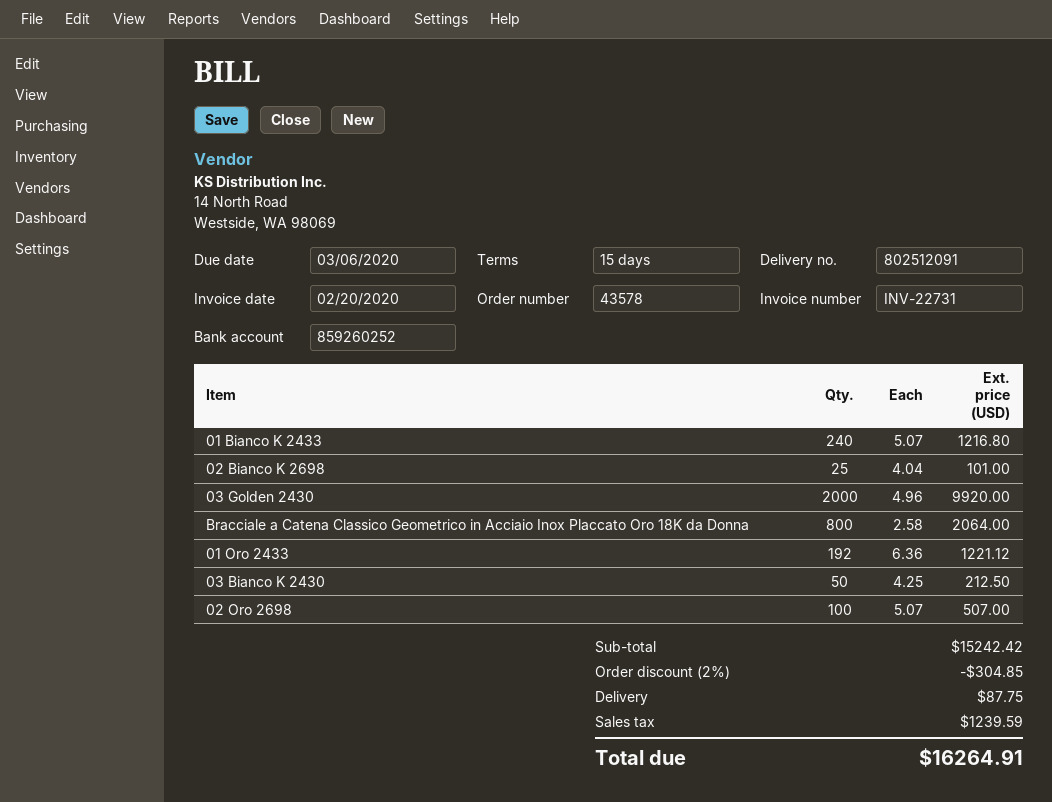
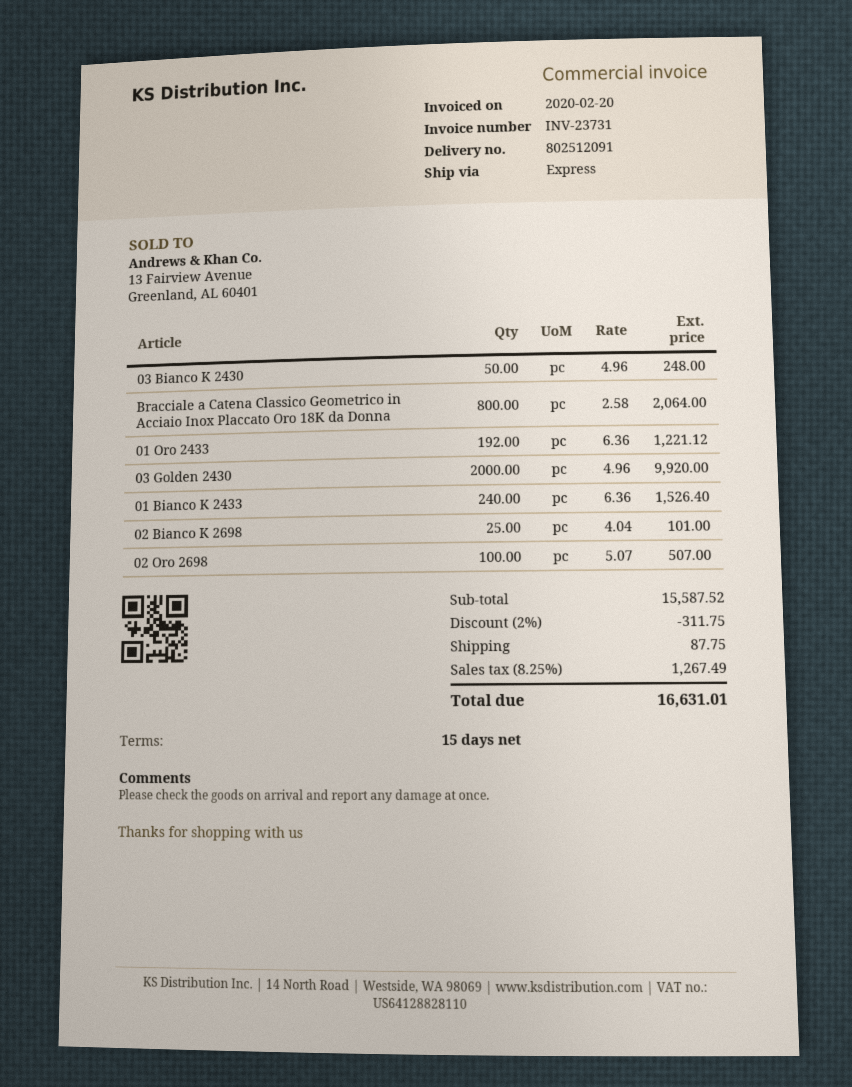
invoice number: INV-22731 -> INV-23731
01 Bianco K 2433: 240 x 5.07 = 1216.80 -> 240 x 6.36 = 1526.40
03 Bianco K 2430: 50 x 4.25 = 212.50 -> 50 x 4.96 = 248.00
subtotal: 15242.42 -> 15587.52
discount: 2% = 304.85 -> 2% = 311.75
tax: 1239.59 -> 1267.49
total: 16264.91 -> 16631.01

